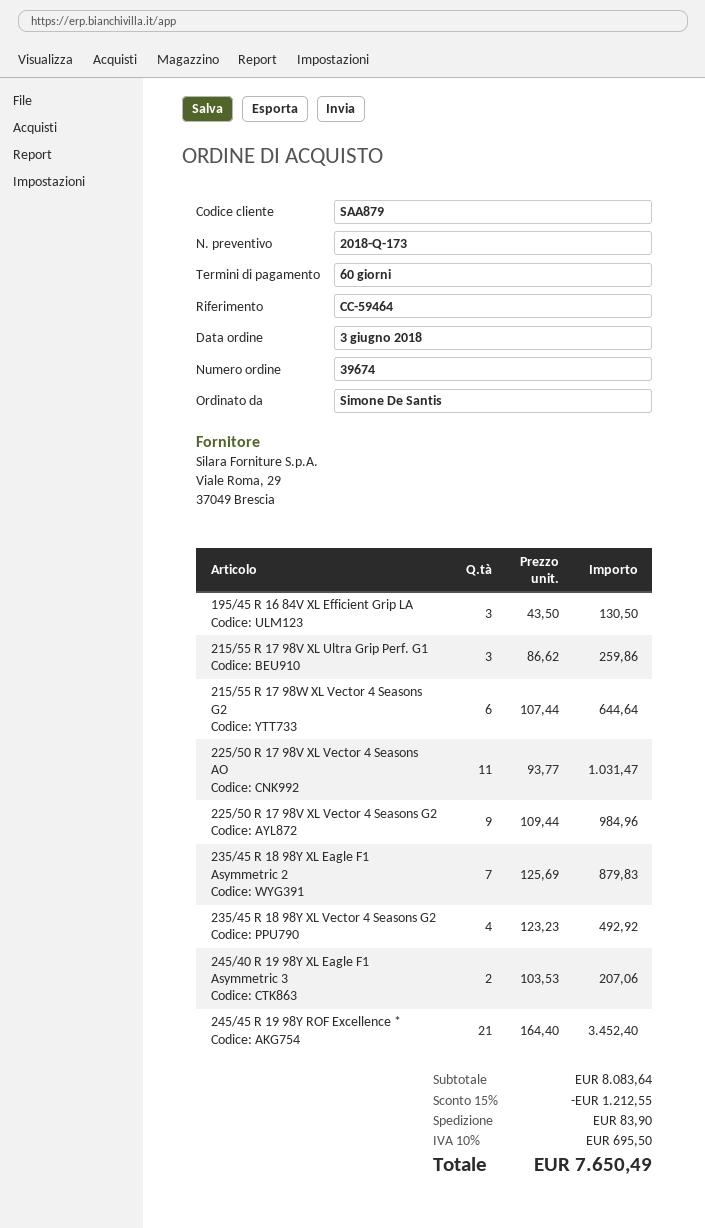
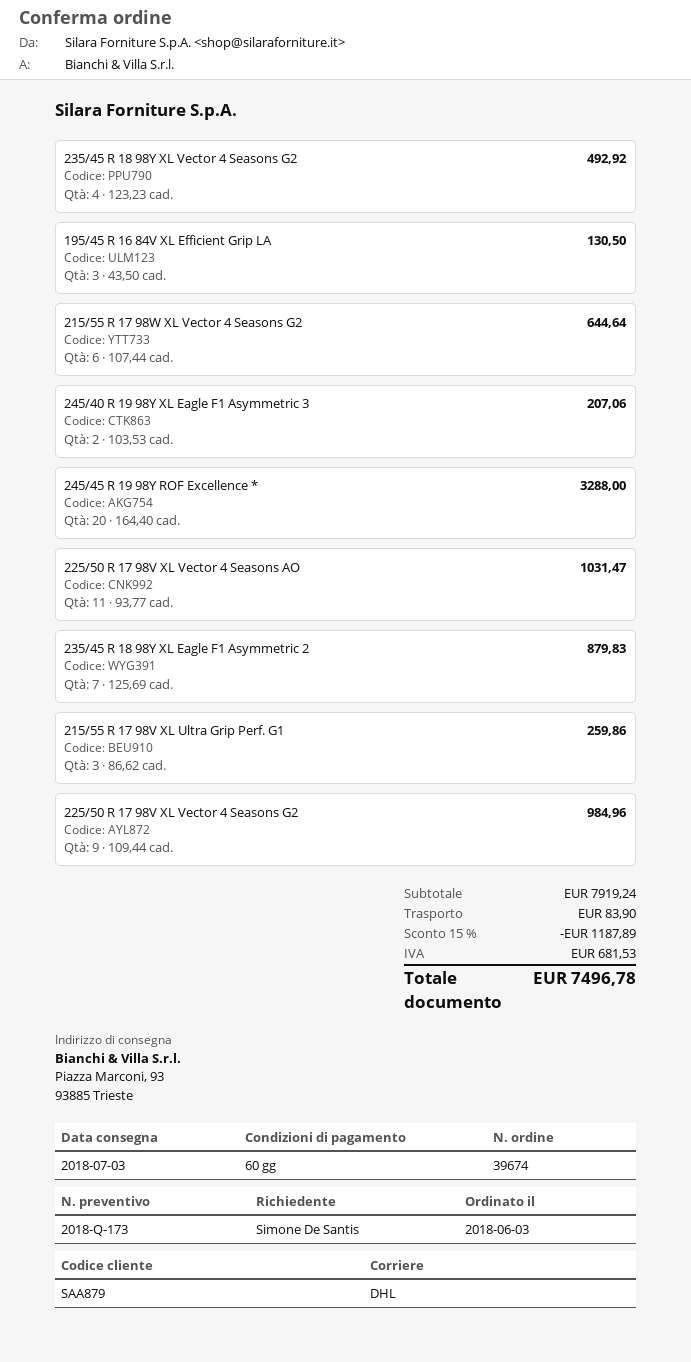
245/45 R 19 98Y ROF Excellence *: 21 x 164.40 = 3452.40 -> 20 x 164.40 = 3288.00
subtotal: 8083.64 -> 7919.24
discount: 15% = 1212.55 -> 15% = 1187.89
tax: 695.50 -> 681.53
total: 7650.49 -> 7496.78

